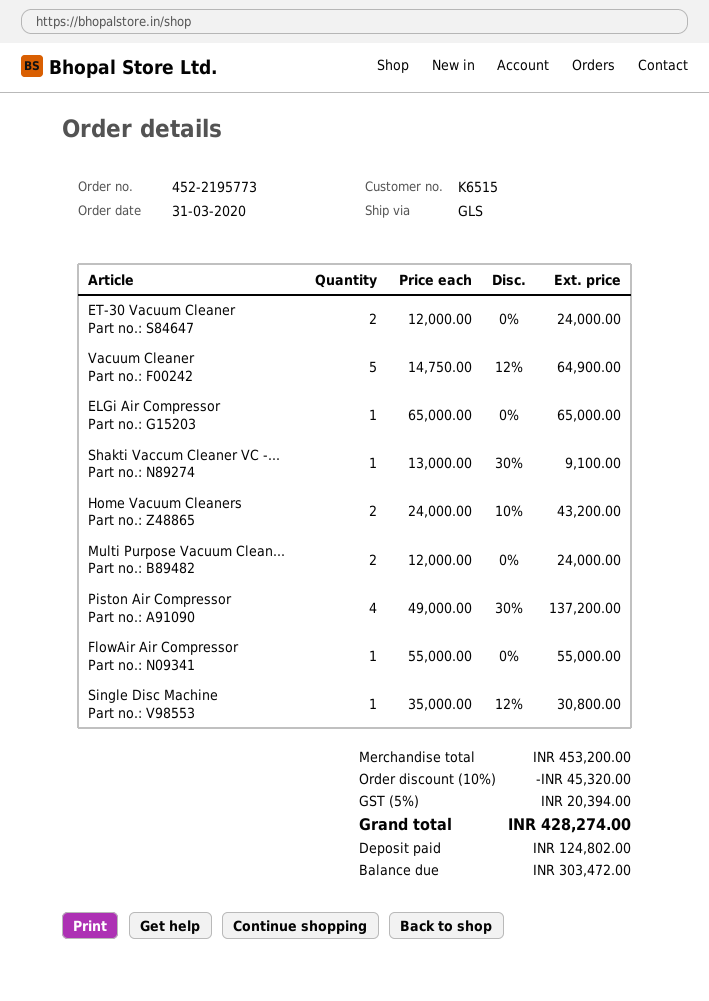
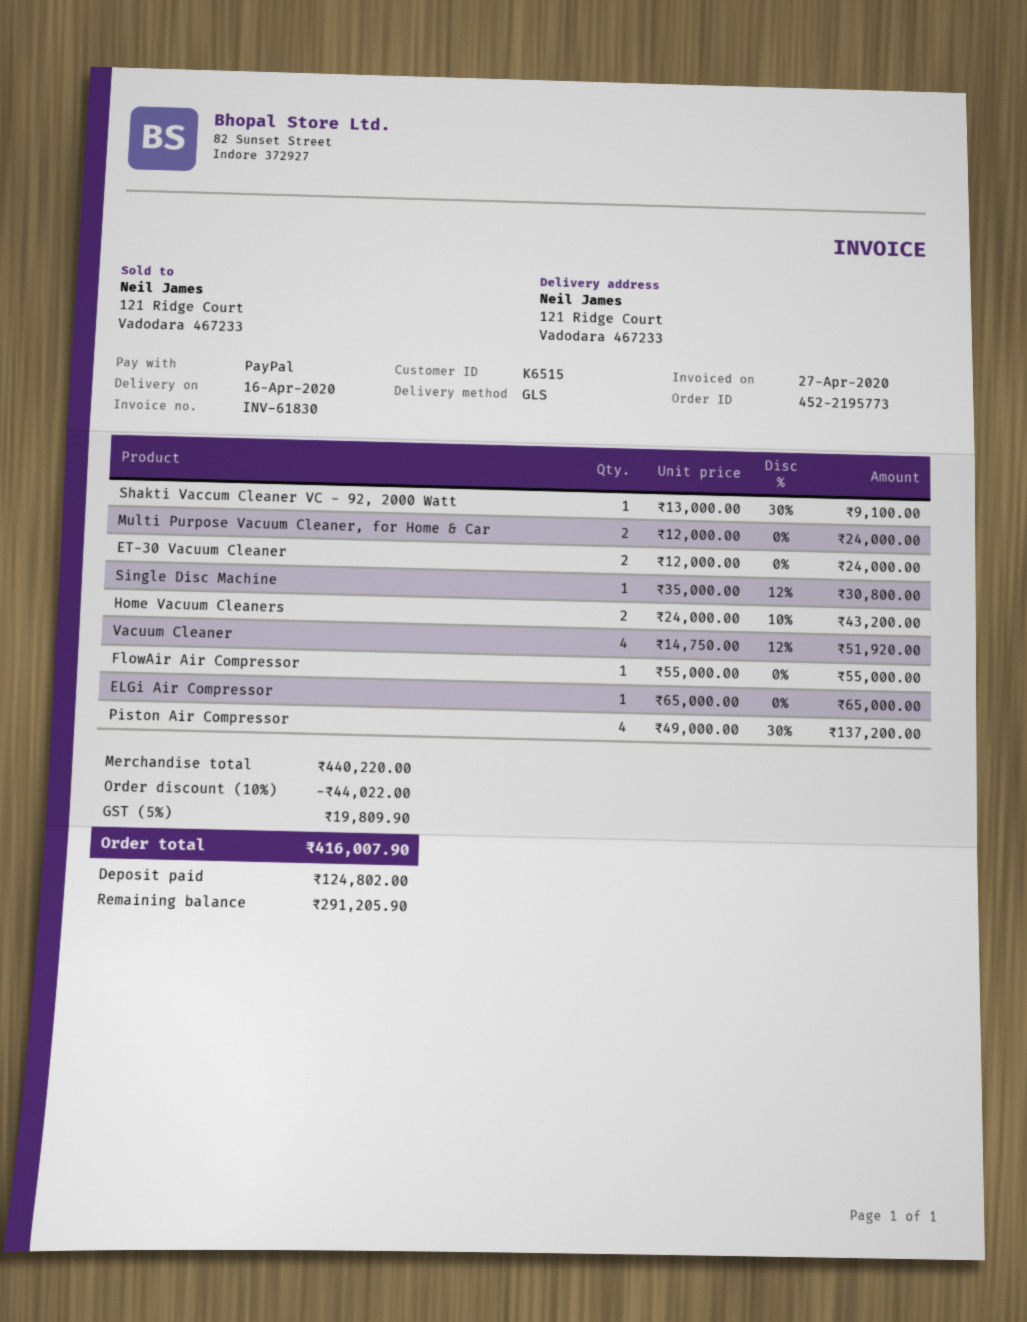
Vacuum Cleaner: 5 x 14750.00 - 12% = 64900.00 -> 4 x 14750.00 - 12% = 51920.00
subtotal: 453200.00 -> 440220.00
discount: 10% = 45320.00 -> 10% = 44022.00
tax: 5% = 20394.00 -> 5% = 19809.90
total: 428274.00 -> 416007.90
balance: 303472.00 -> 291205.90

